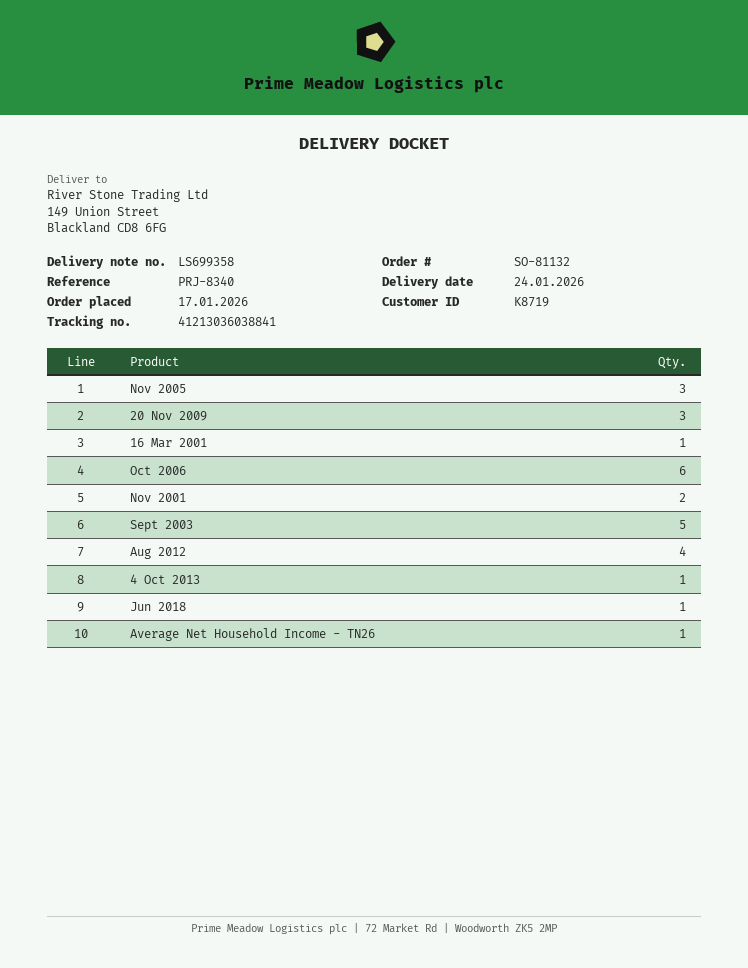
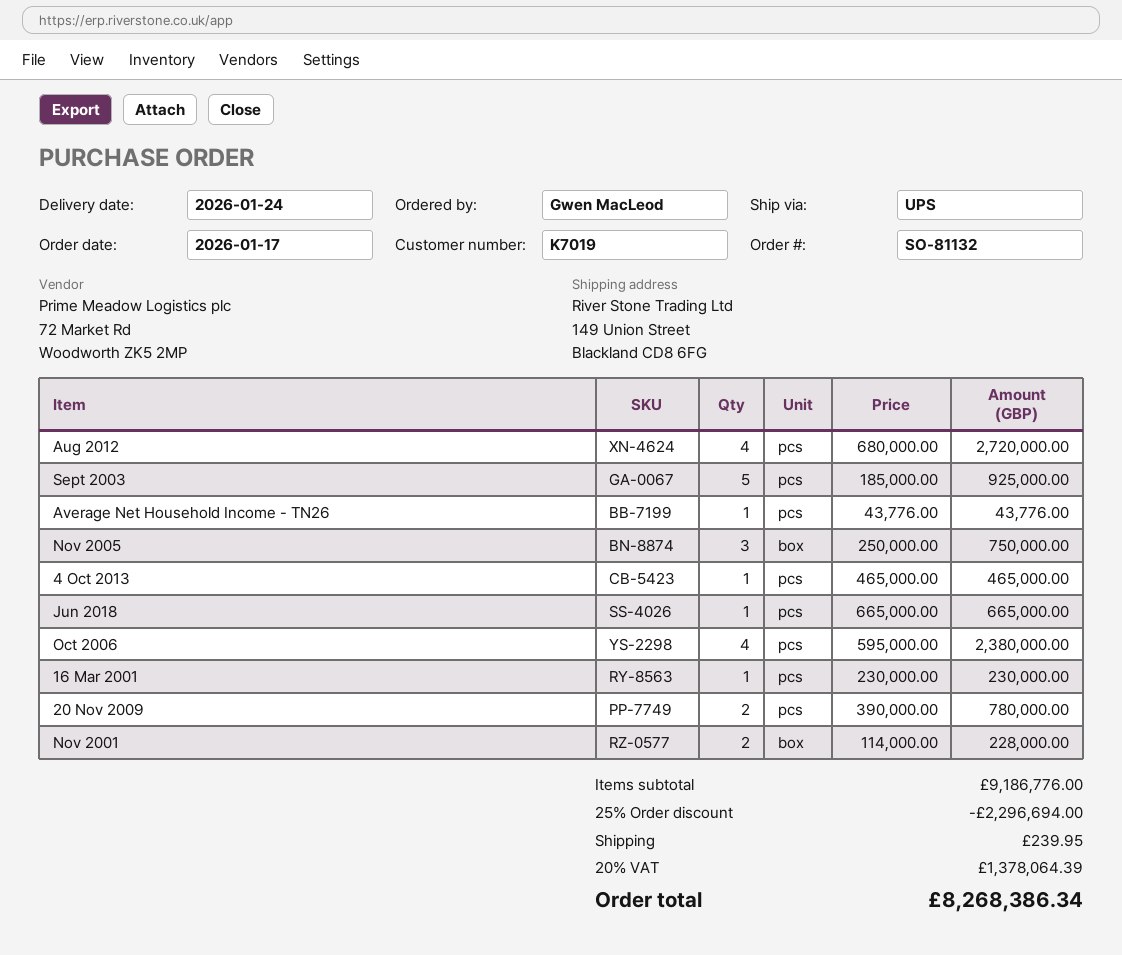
customer number: K8719 -> K7019
20 Nov 2009: 3 -> 2
Oct 2006: 6 -> 4

